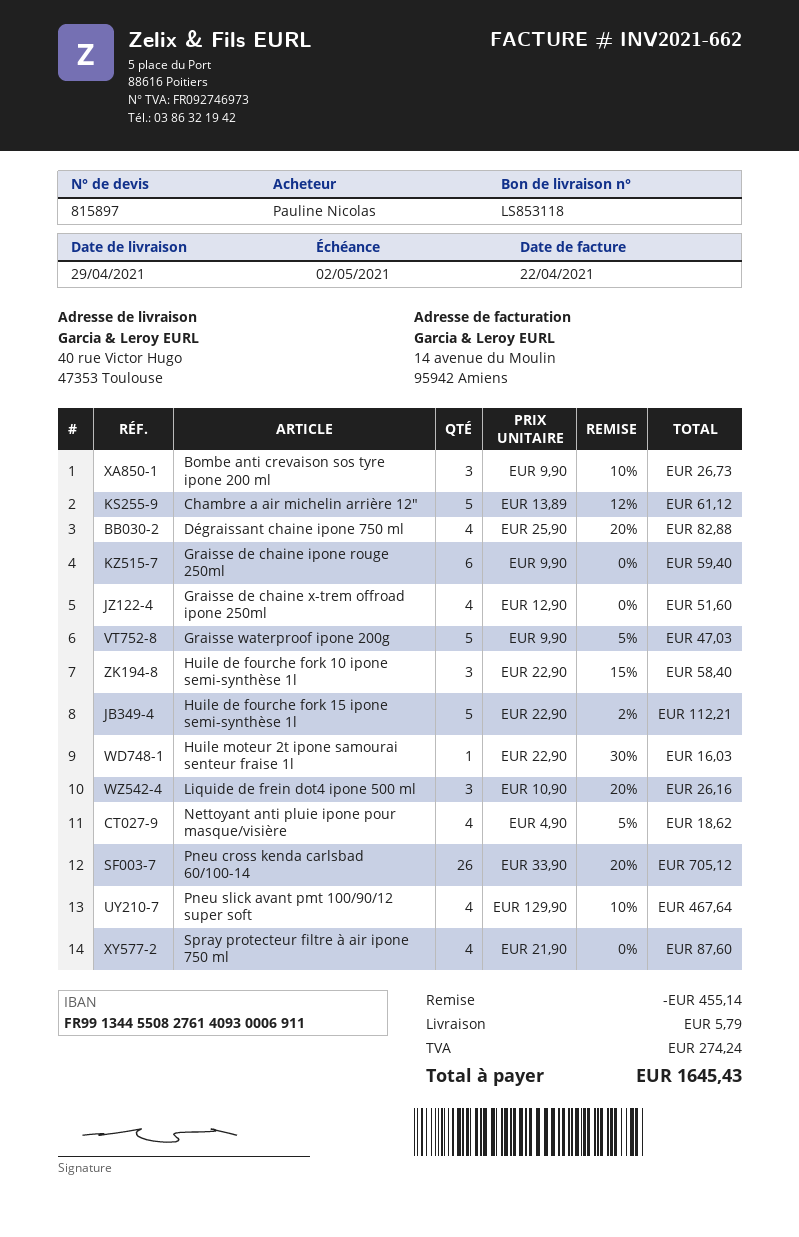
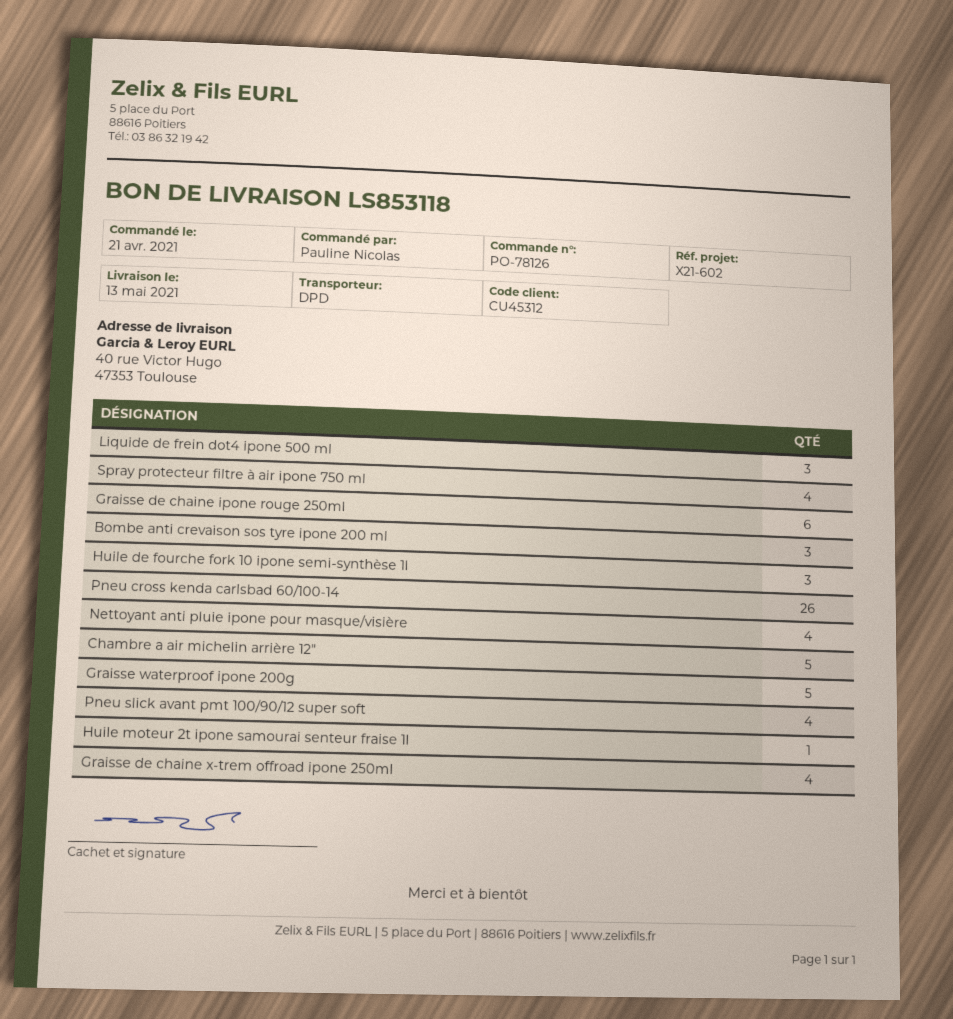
delivery date: 2021-04-29 -> 2021-05-13
Dégraissant chaine ipone 750 ml: 4 -> none
Huile de fourche fork 15 ipone semi-synthèse 1l: 5 -> none

